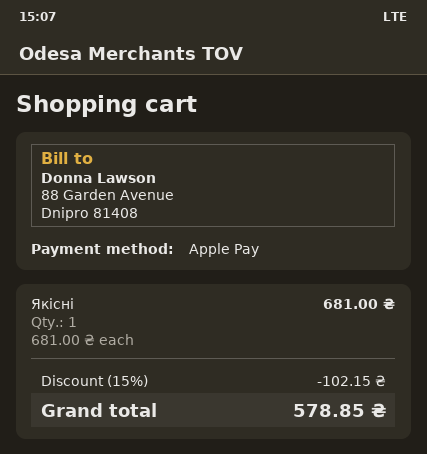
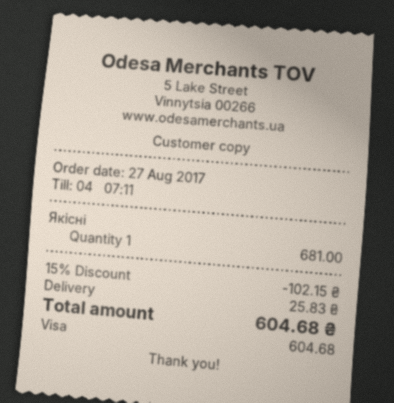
payment method: Apple Pay -> Visa
shipping: none -> 25.83
total: 578.85 -> 604.68

